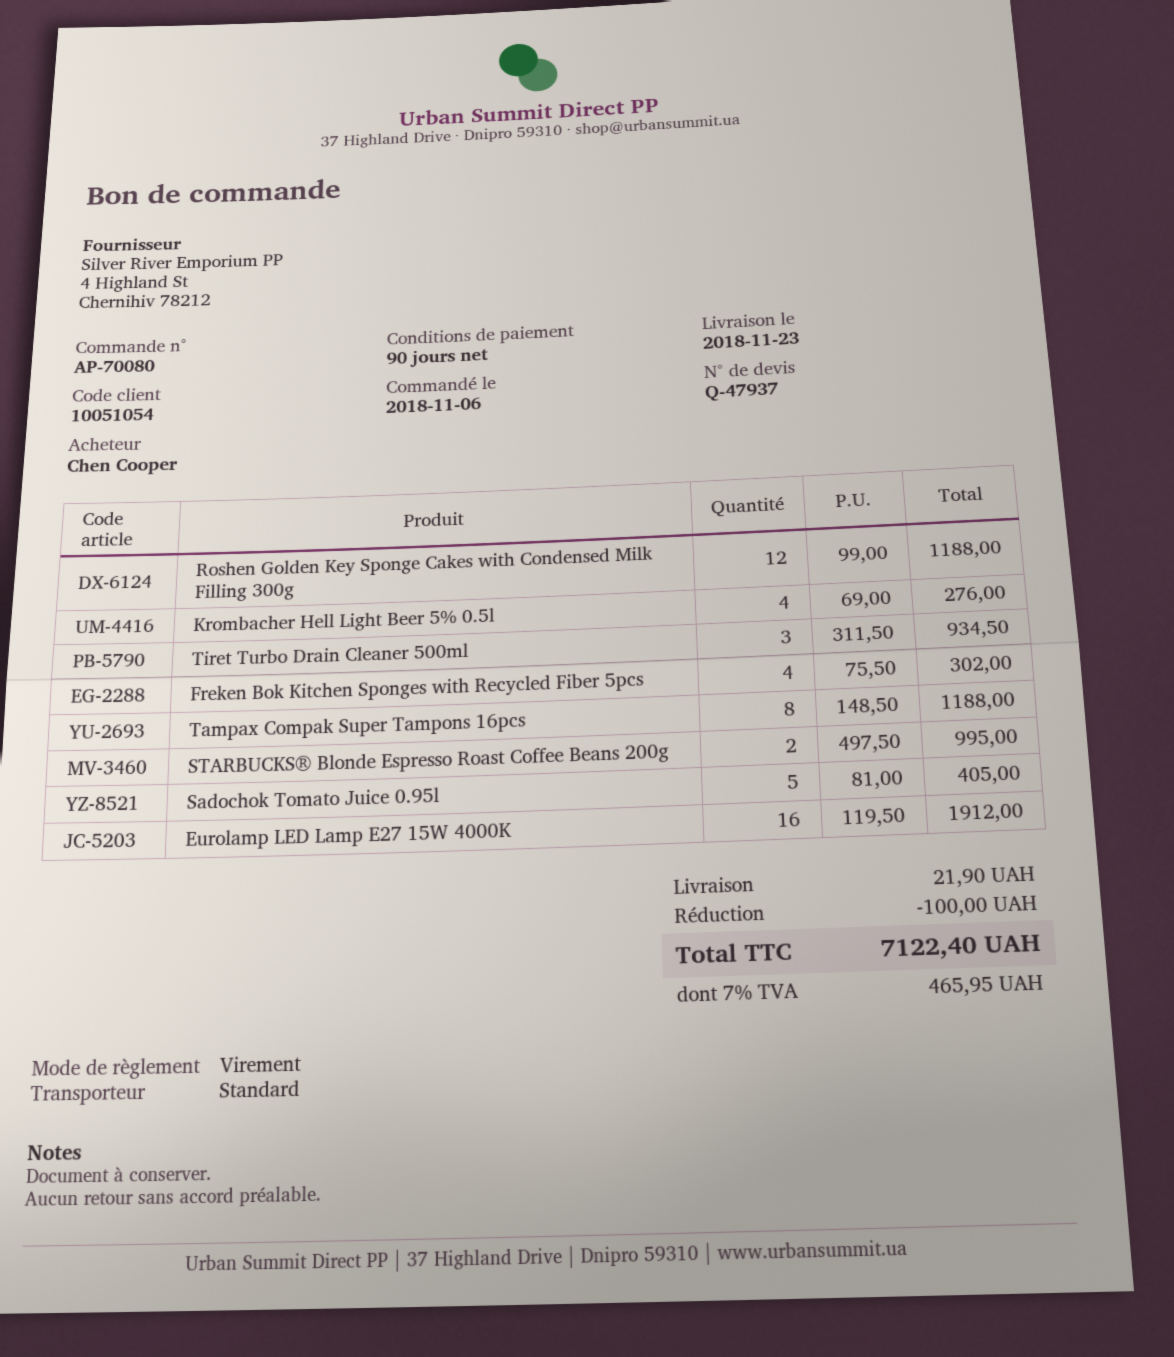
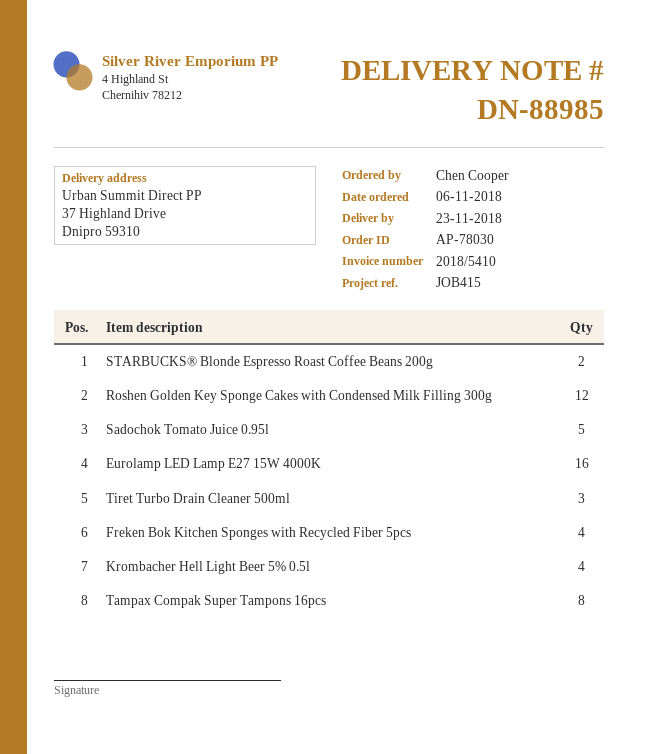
order number: AP-70080 -> AP-78030

